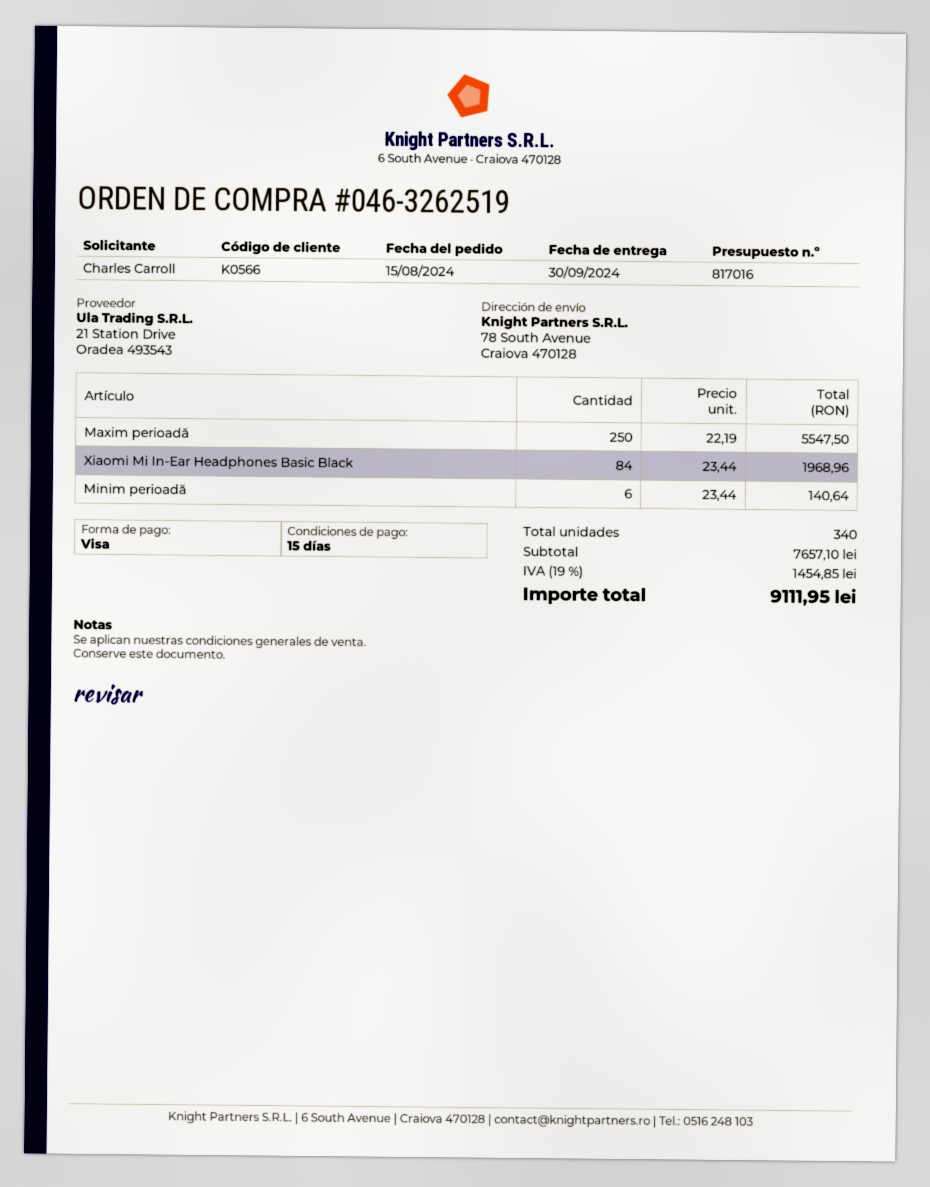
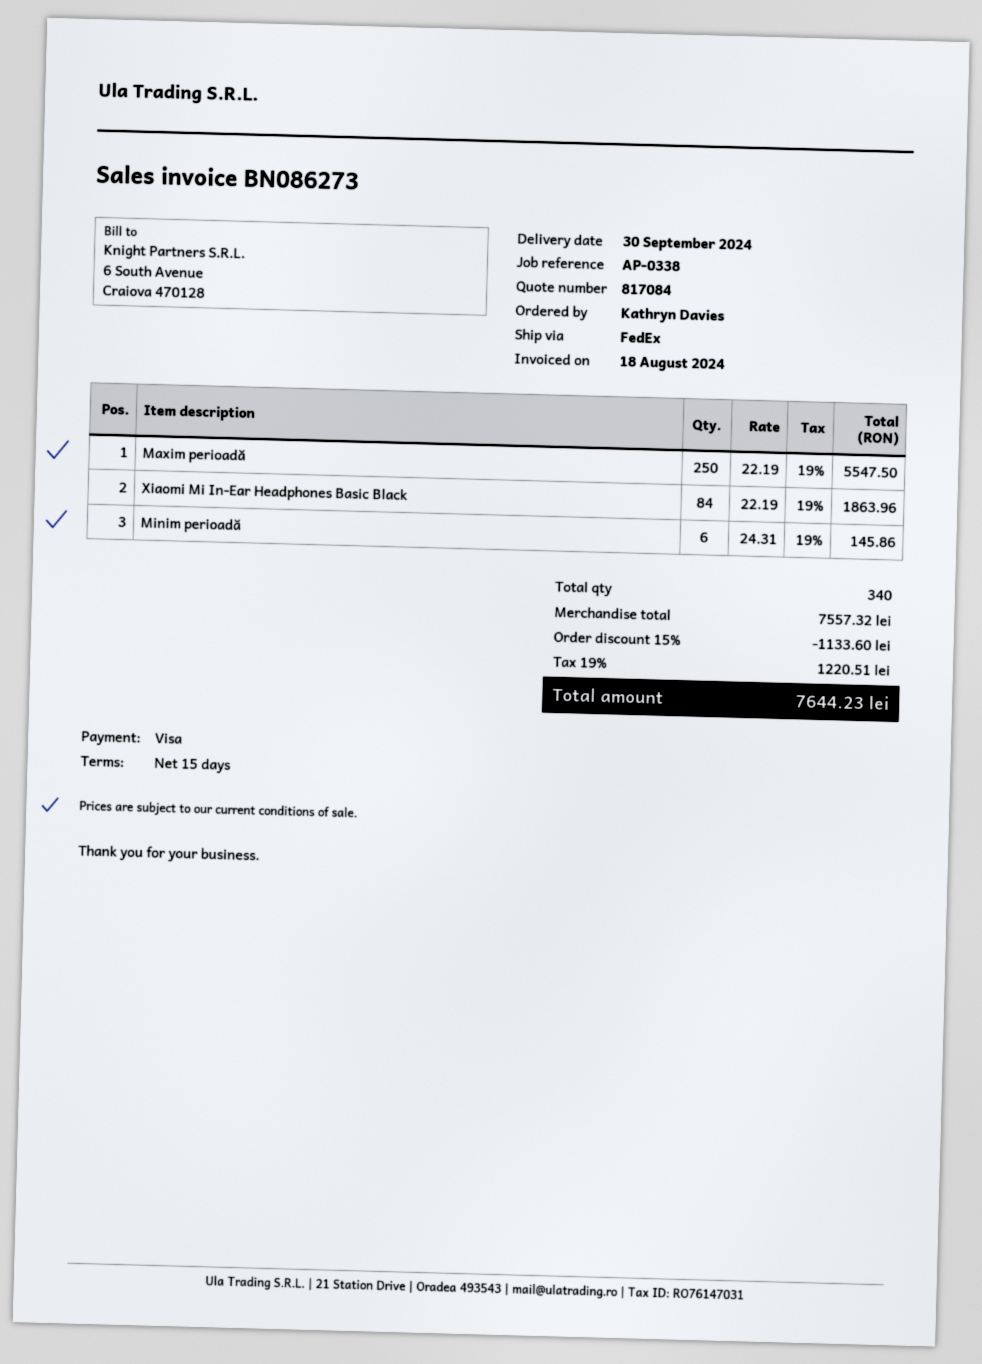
quote number: 817016 -> 817084
ordered by: Charles Carroll -> Kathryn Davies
Xiaomi Mi In-Ear Headphones Basic Black: 84 x 23.44 = 1968.96 -> 84 x 22.19 = 1863.96
Minim perioadă: 6 x 23.44 = 140.64 -> 6 x 24.31 = 145.86
subtotal: 7657.10 -> 7557.32
discount: none -> 15% = 1133.60
tax: 19% = 1454.85 -> 19% = 1220.51
total: 9111.95 -> 7644.23

